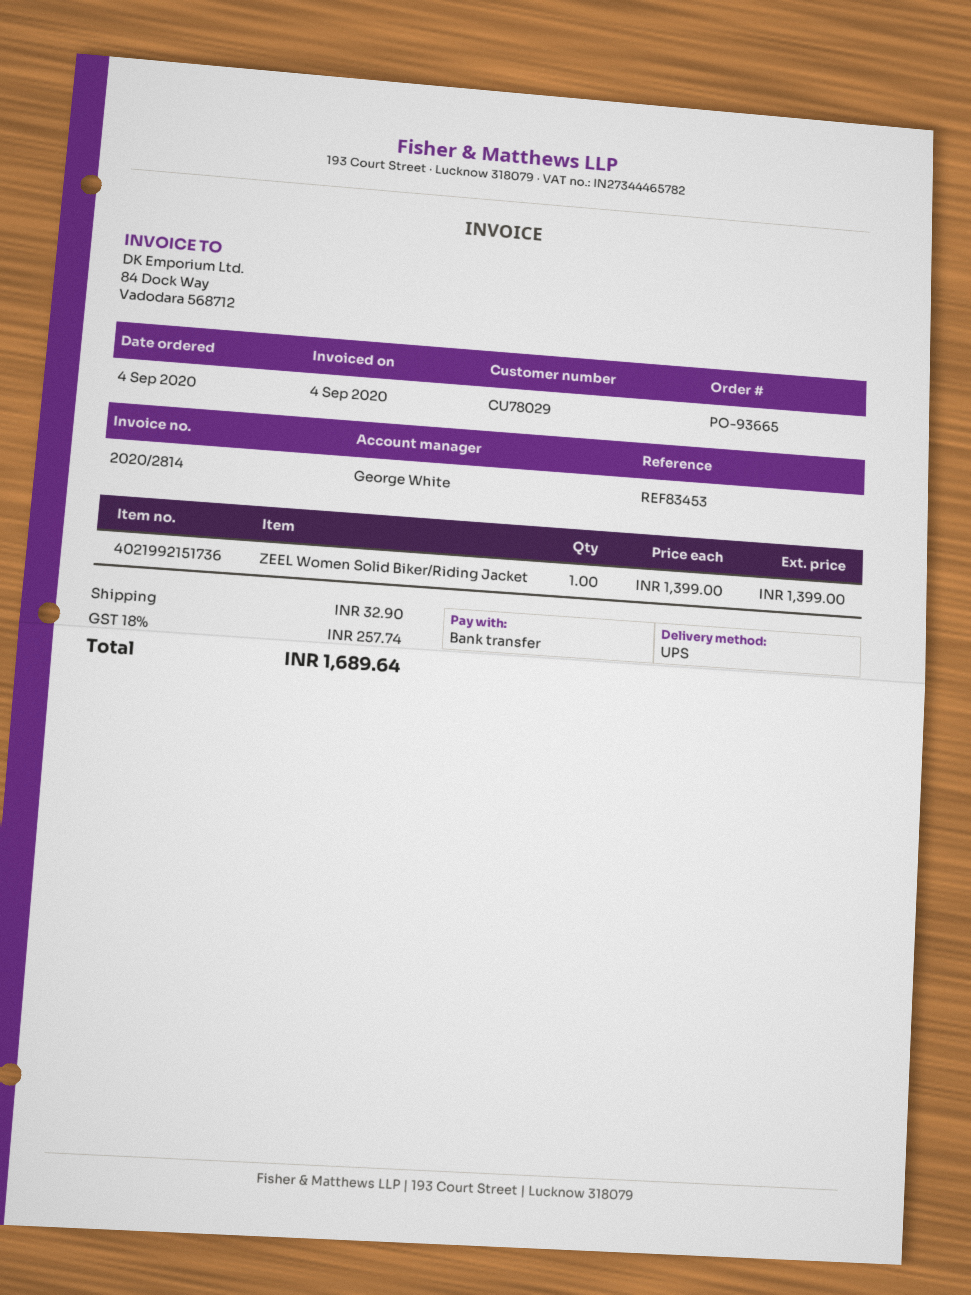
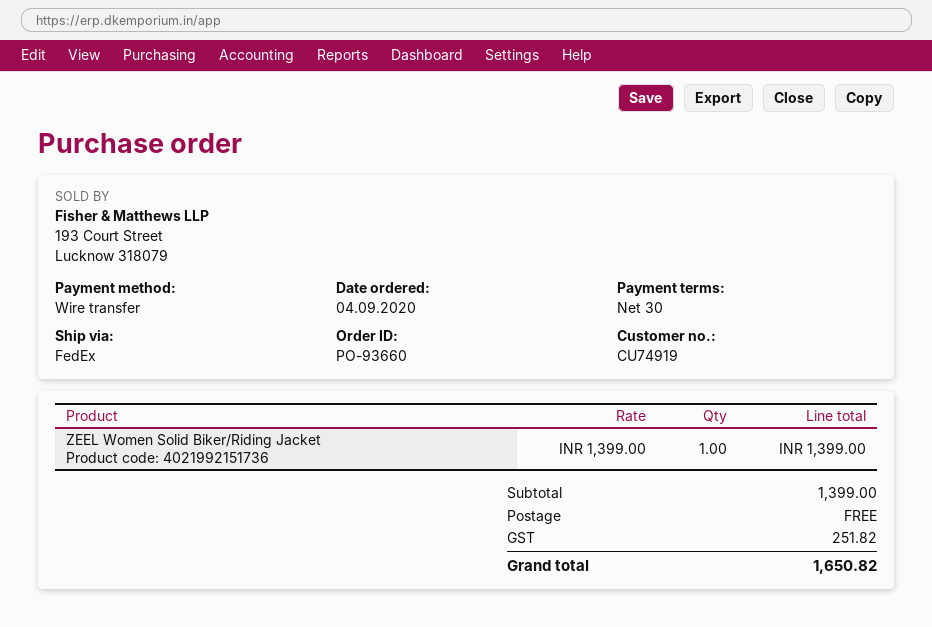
order number: PO-93665 -> PO-93660
customer number: CU78029 -> CU74919
shipping method: UPS -> FedEx
shipping: 32.90 -> 0.00
tax: 257.74 -> 251.82
total: 1689.64 -> 1650.82

